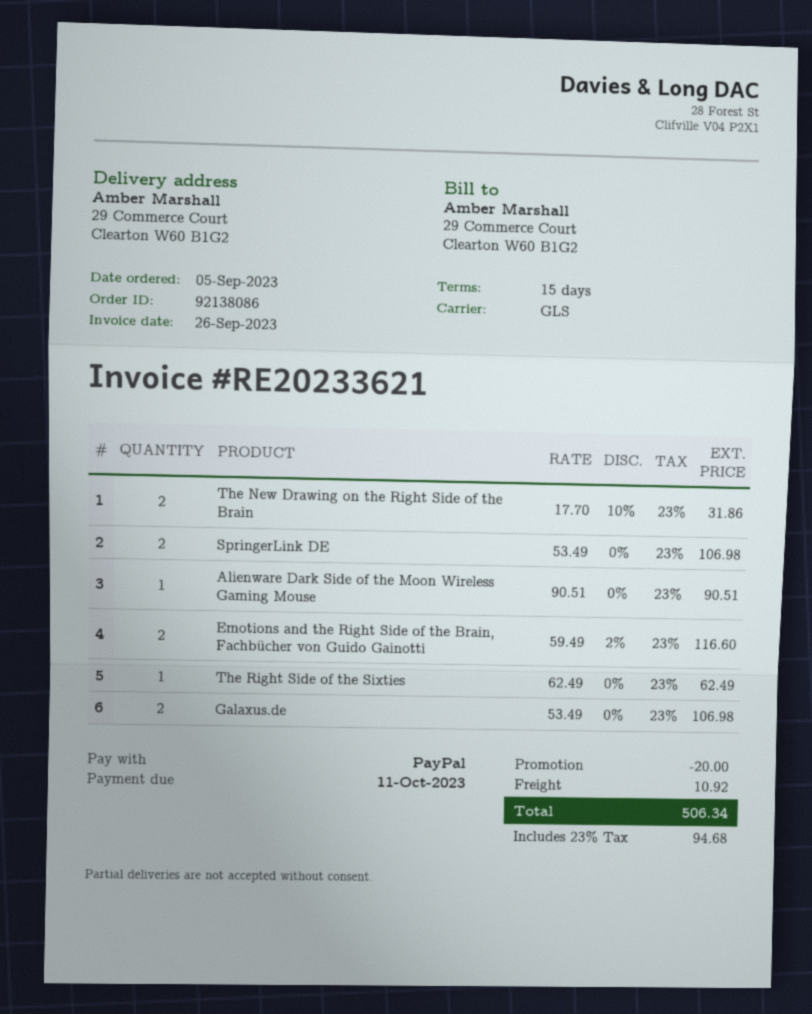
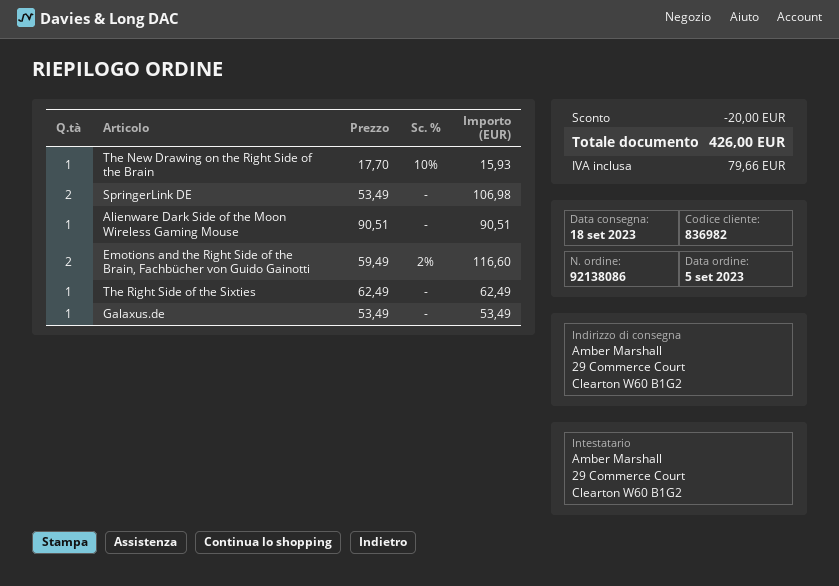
The New Drawing on the Right Side of the Brain: 2 x 17.70 - 10% = 31.86 -> 1 x 17.70 - 10% = 15.93
Galaxus.de: 2 x 53.49 = 106.98 -> 1 x 53.49 = 53.49
shipping: 10.92 -> none
tax: 94.68 -> 79.66
total: 506.34 -> 426.00

